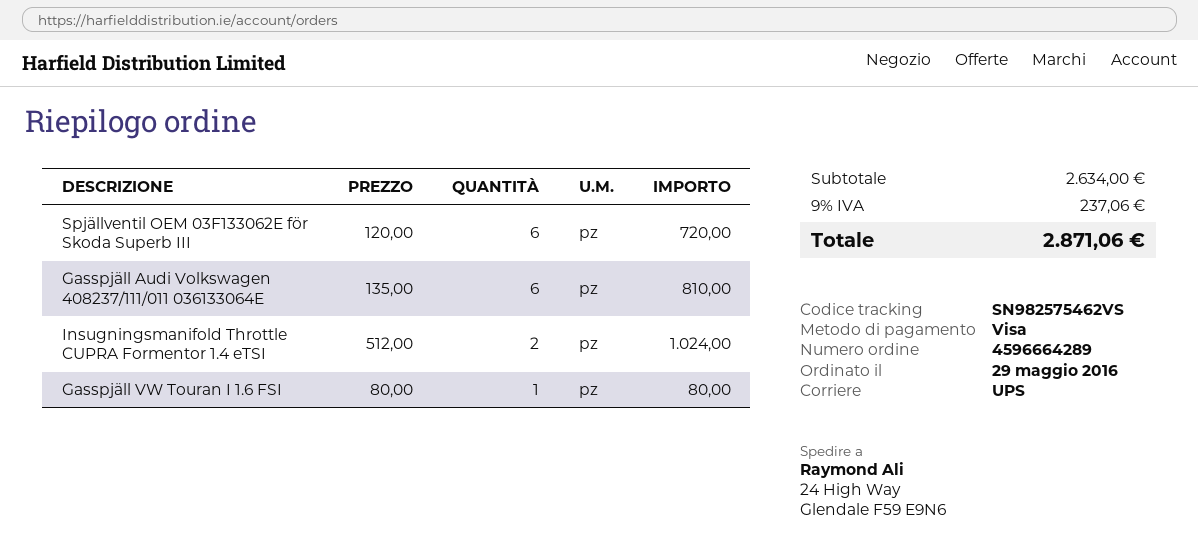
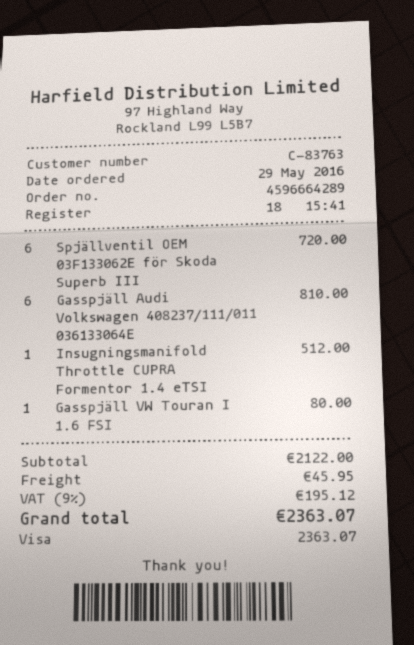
Insugningsmanifold Throttle CUPRA Formentor 1.4 eTSI: 2 for 1024.00 -> 1 for 512.00
subtotal: 2634.00 -> 2122.00
shipping: none -> 45.95
tax: 9% = 237.06 -> 9% = 195.12
total: 2871.06 -> 2363.07

